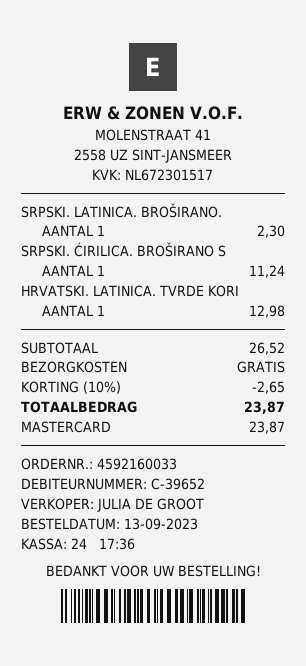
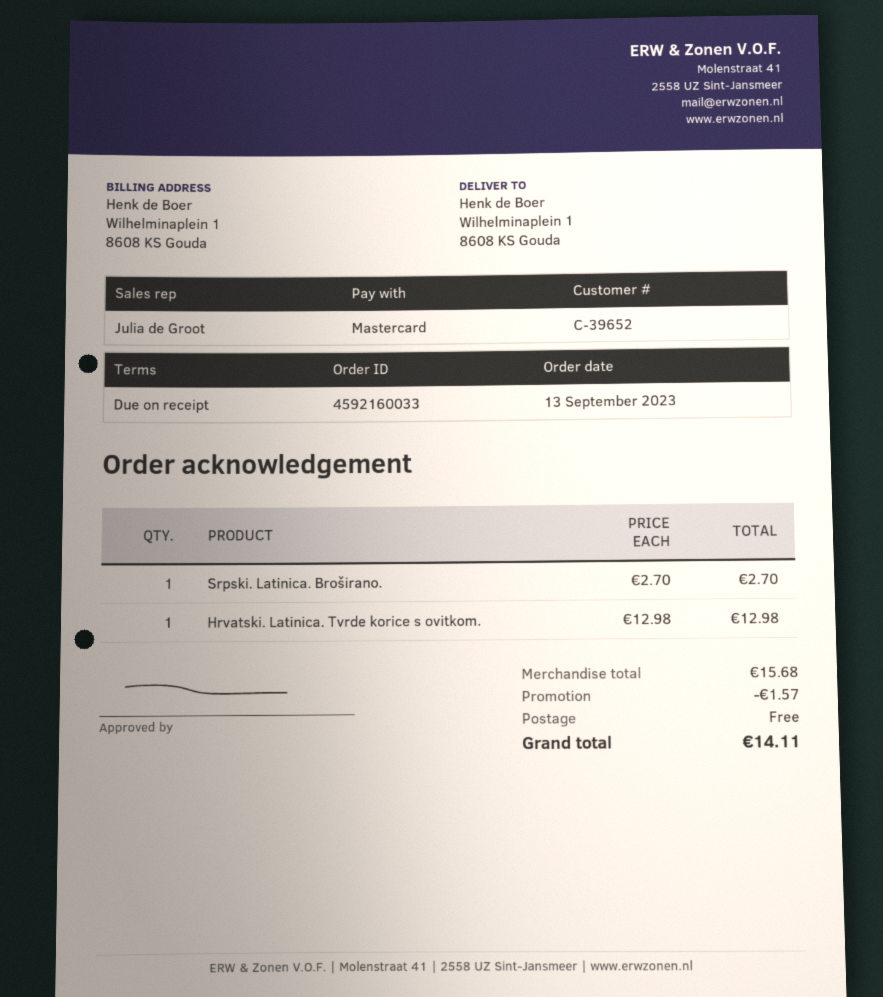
SRPSKI. LATINICA. BROŠIRANO.: 1 for 2.30 -> 1 for 2.70
SRPSKI. ĆIRILICA. BROŠIRANO S: 1 for 11.24 -> none
subtotal: 26.52 -> 15.68
discount: 2.65 -> 1.57
total: 23.87 -> 14.11

